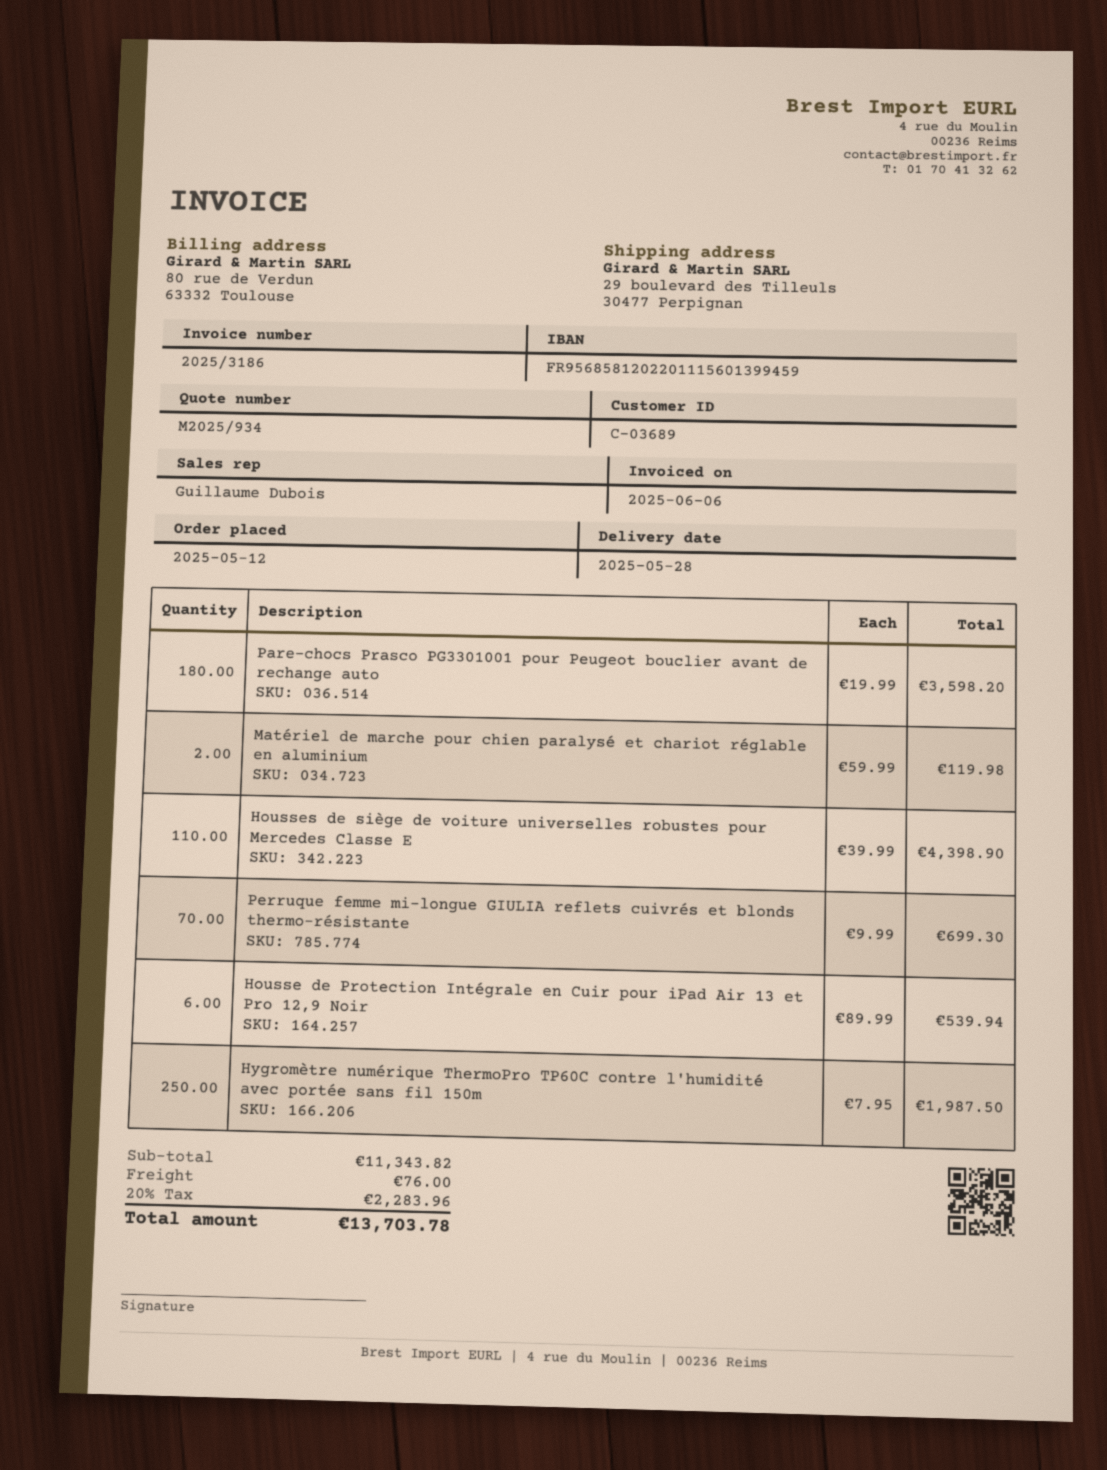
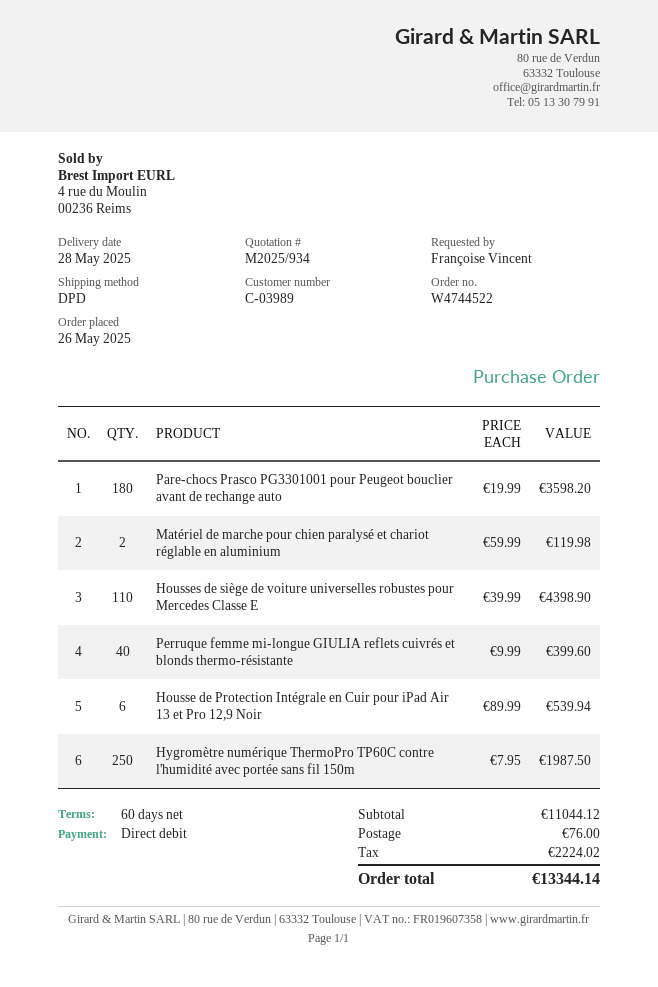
order date: 2025-05-12 -> 2025-05-26
customer number: C-03689 -> C-03989
Perruque femme mi-longue GIULIA reflets cuivrés et blonds thermo-résistante: 70 x 9.99 = 699.30 -> 40 x 9.99 = 399.60
subtotal: 11343.82 -> 11044.12
tax: 2283.96 -> 2224.02
total: 13703.78 -> 13344.14

